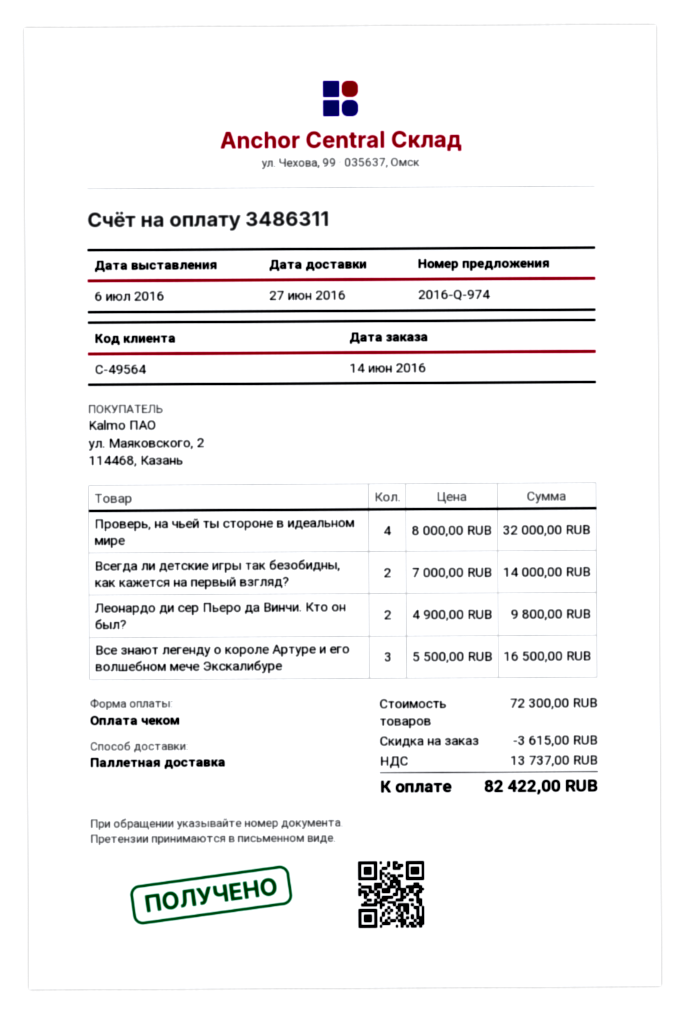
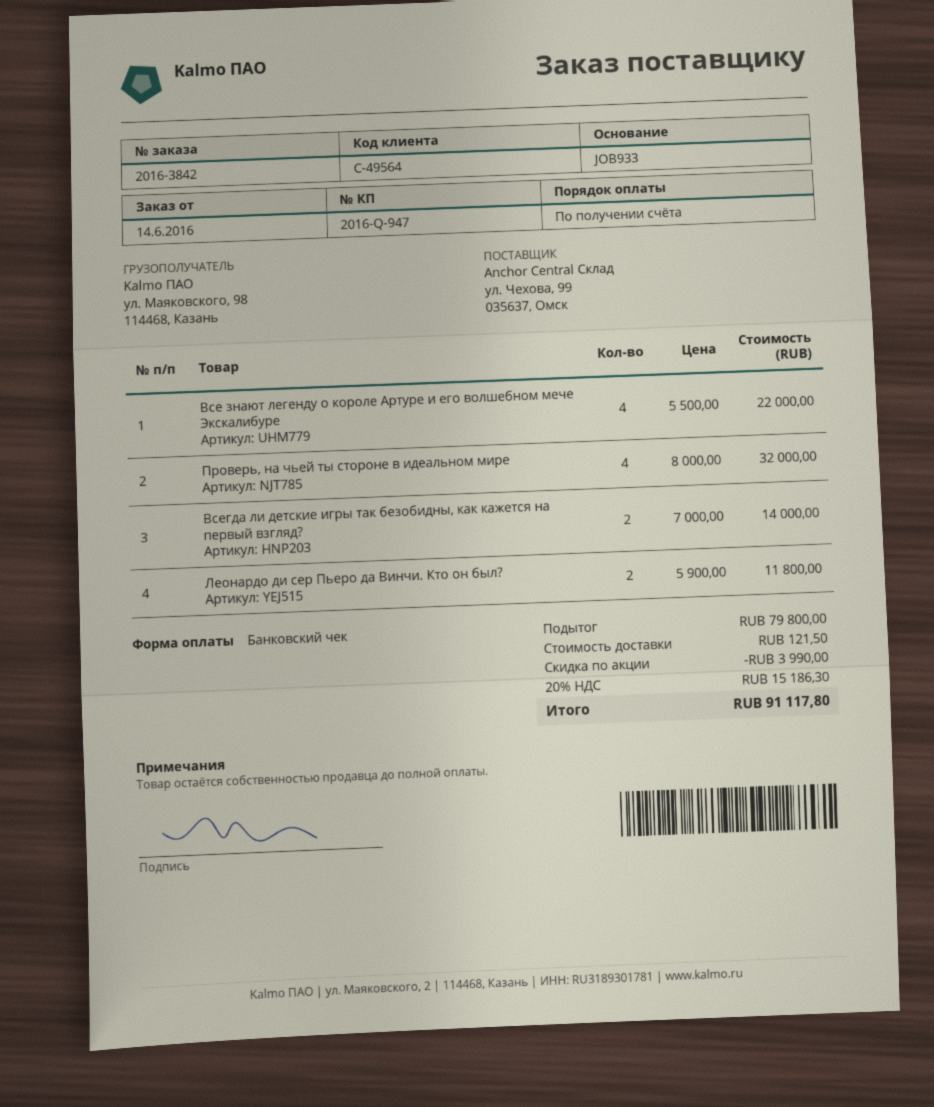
quote number: 2016-Q-974 -> 2016-Q-947
Леонардо ди сер Пьеро да Винчи. Кто он был?: 2 x 4900.00 = 9800.00 -> 2 x 5900.00 = 11800.00
Все знают легенду о короле Артуре и его волшебном мече Экскалибуре: 3 x 5500.00 = 16500.00 -> 4 x 5500.00 = 22000.00
subtotal: 72300.00 -> 79800.00
discount: 3615.00 -> 3990.00
shipping: none -> 121.50
tax: 13737.00 -> 15186.30
total: 82422.00 -> 91117.80

